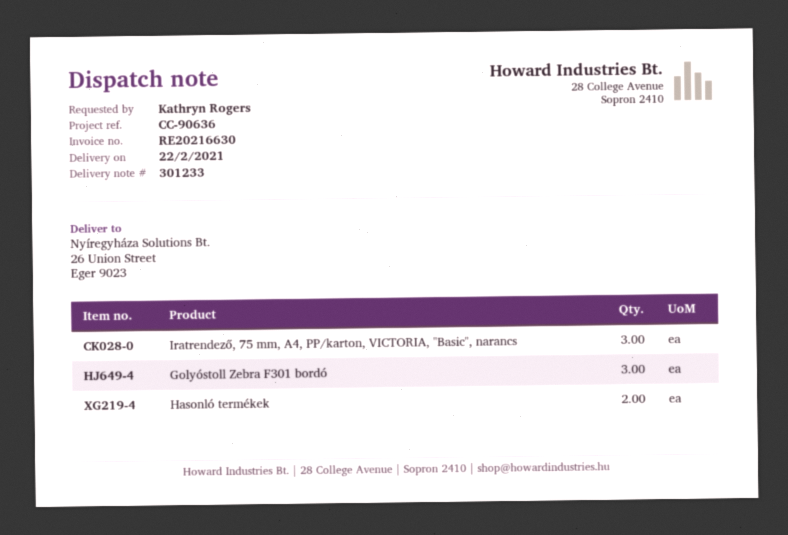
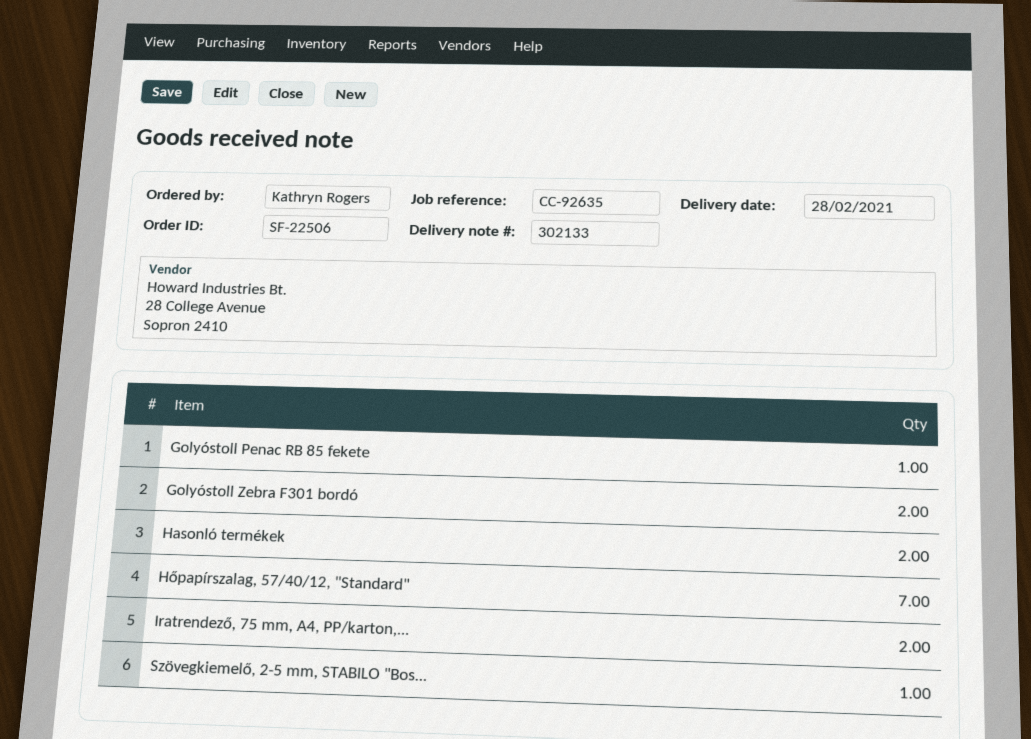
delivery note number: 301233 -> 302133
delivery date: 2021-02-22 -> 2021-02-28
reference: CC-90636 -> CC-92635
Iratrendező, 75 mm, A4, PP/karton, VICTORIA, "Basic", narancs: 3 -> 2
Golyóstoll Zebra F301 bordó: 3 -> 2
Golyóstoll Penac RB 85 fekete: none -> 1
Hőpapírszalag, 57/40/12, "Standard": none -> 7
Szövegkiemelő, 2-5 mm, STABILO "Bos...: none -> 1

